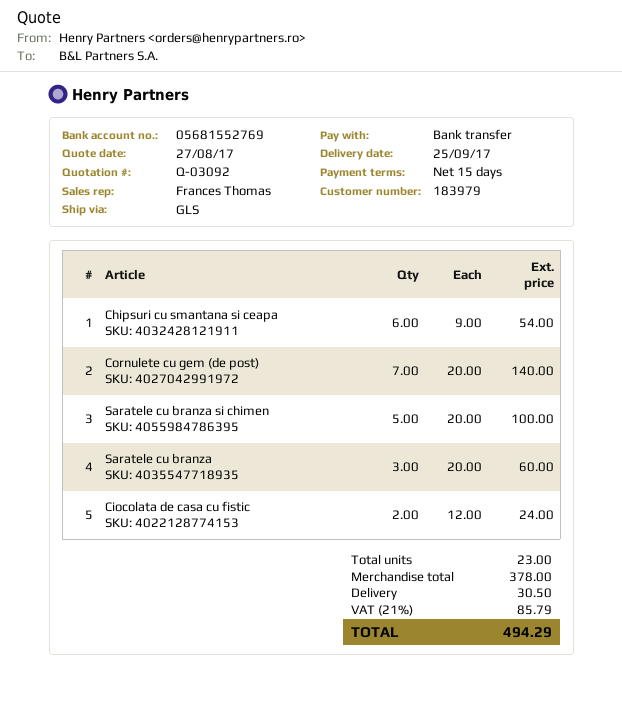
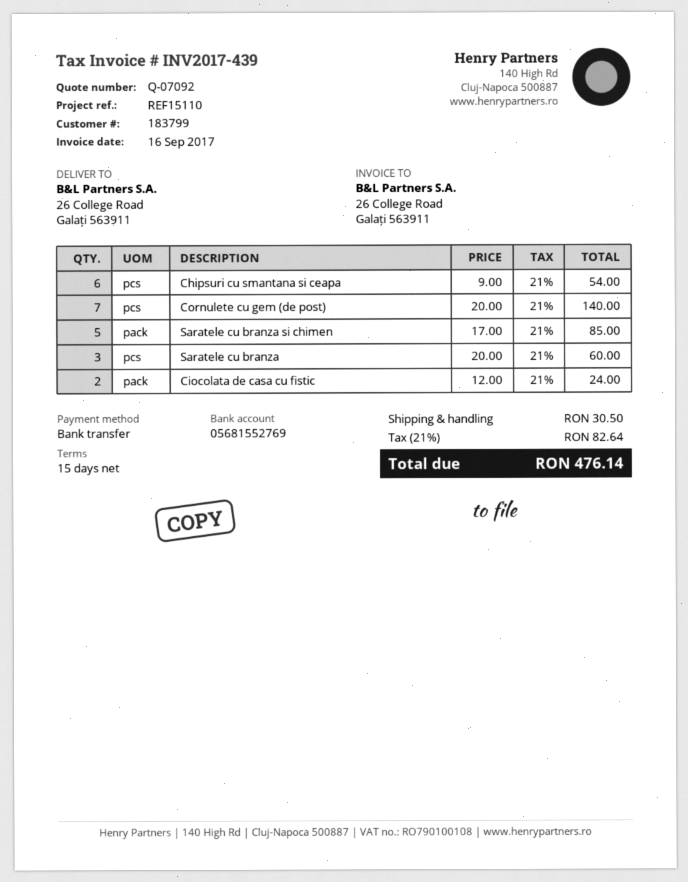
quote number: Q-03092 -> Q-07092
customer number: 183979 -> 183799
Saratele cu branza si chimen: 5 x 20.00 = 100.00 -> 5 x 17.00 = 85.00
tax: 21% = 85.79 -> 21% = 82.64
total: 494.29 -> 476.14

